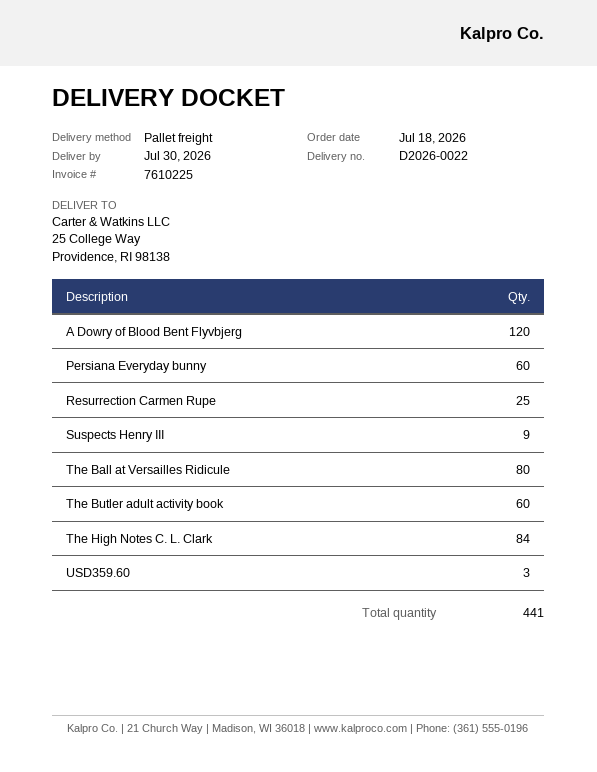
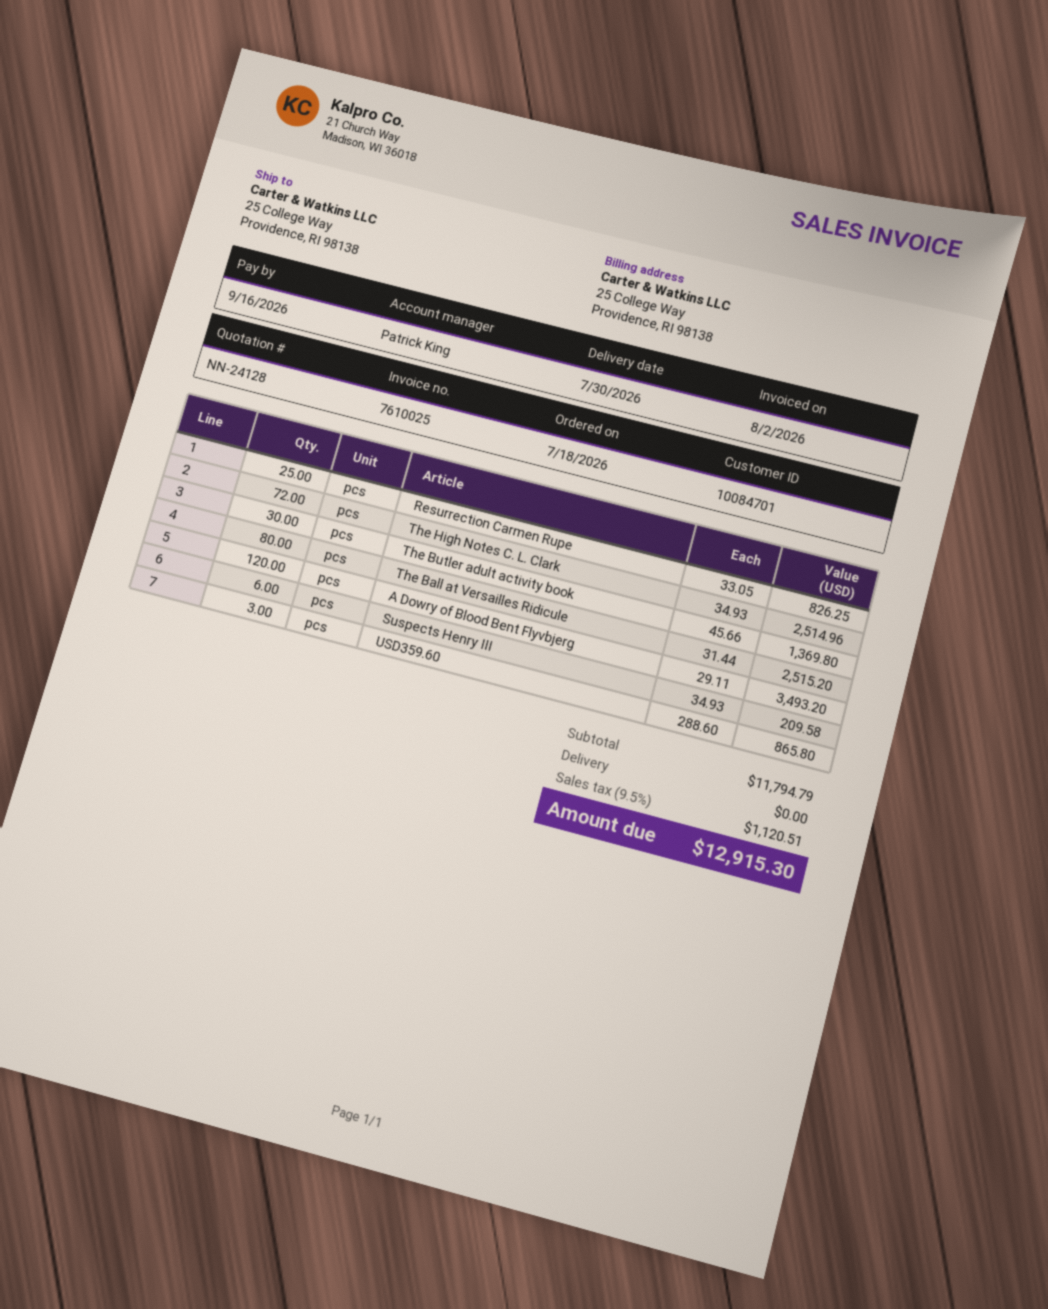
invoice number: 7610225 -> 7610025
Persiana Everyday bunny: 60 -> none
Suspects Henry III: 9 -> 6
The Butler adult activity book: 60 -> 30
The High Notes C. L. Clark: 84 -> 72

